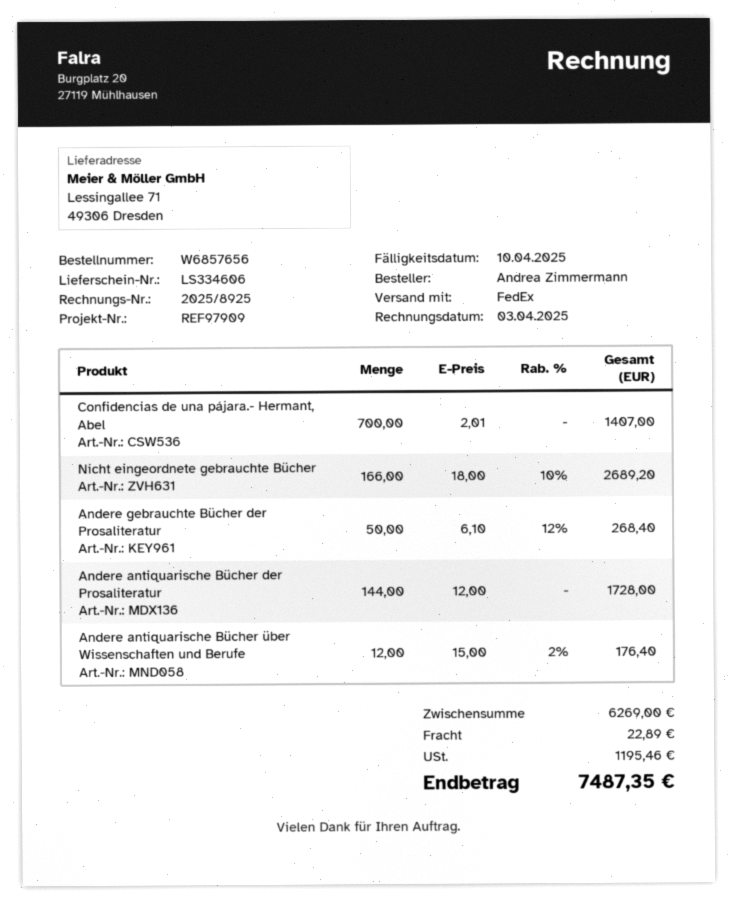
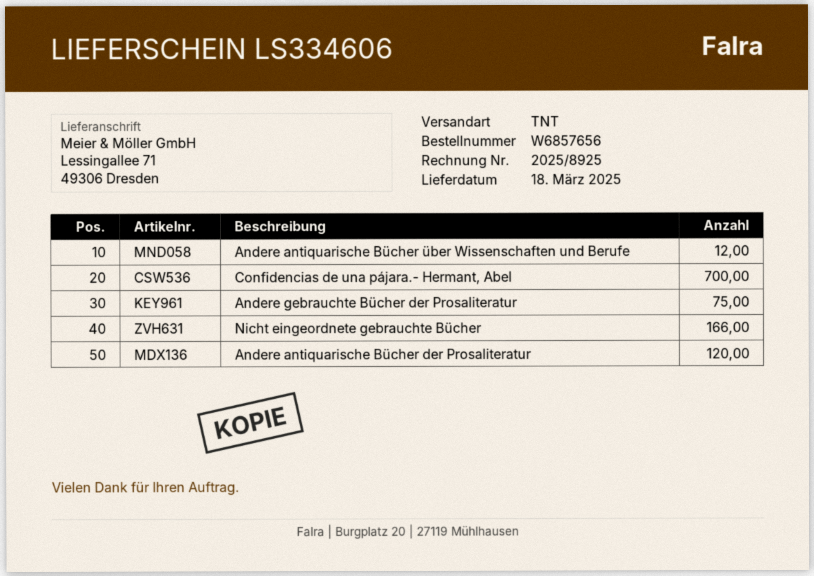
shipping method: FedEx -> TNT
Andere gebrauchte Bücher der Prosaliteratur: 50 -> 75
Andere antiquarische Bücher der Prosaliteratur: 144 -> 120

